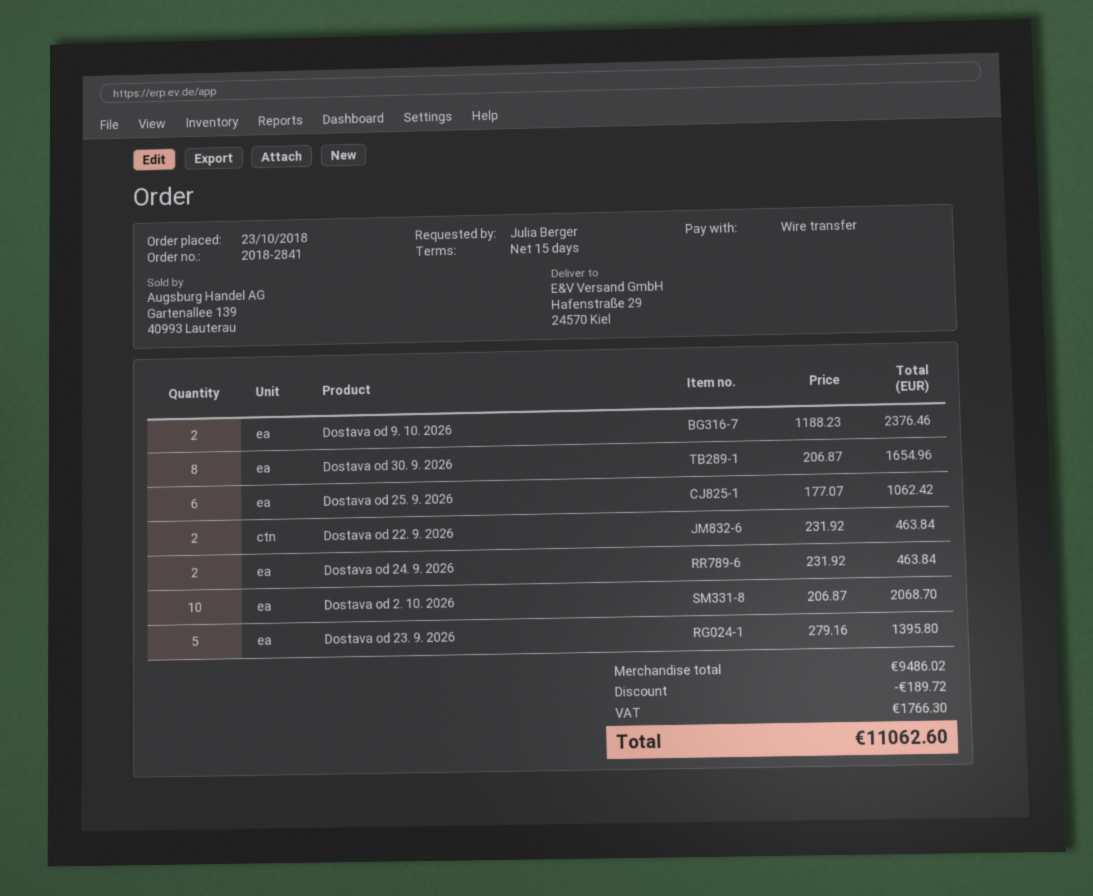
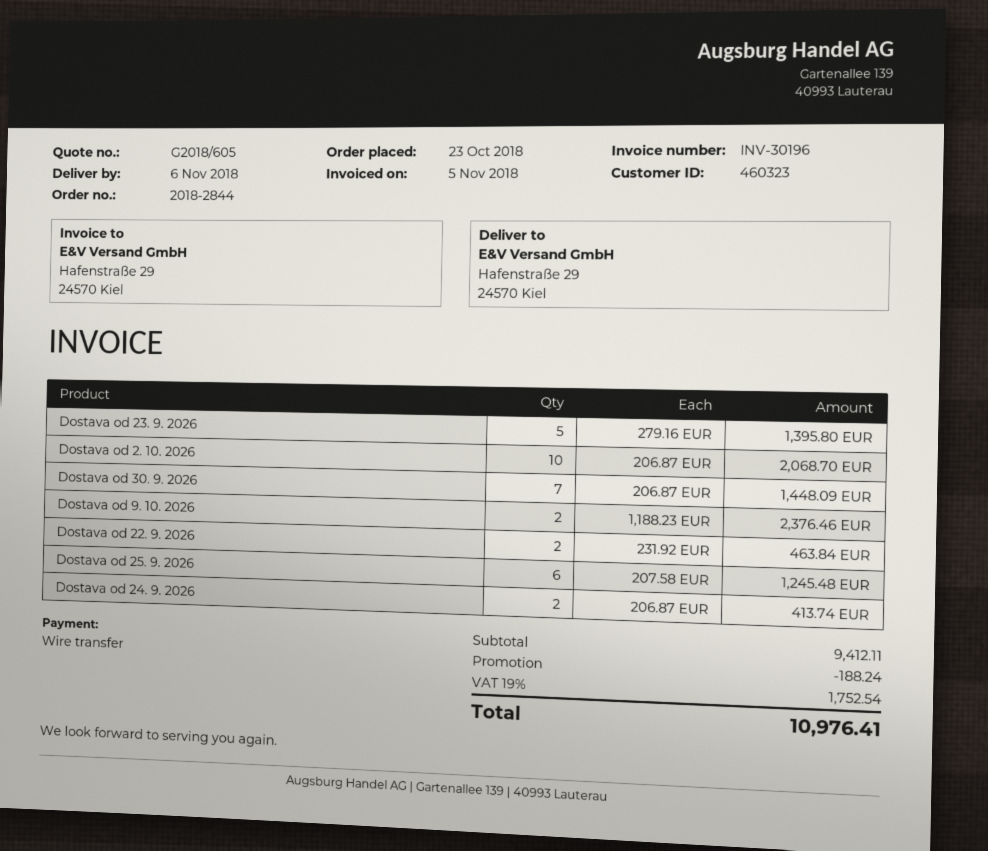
order number: 2018-2841 -> 2018-2844
Dostava od 30. 9. 2026: 8 x 206.87 = 1654.96 -> 7 x 206.87 = 1448.09
Dostava od 25. 9. 2026: 6 x 177.07 = 1062.42 -> 6 x 207.58 = 1245.48
Dostava od 24. 9. 2026: 2 x 231.92 = 463.84 -> 2 x 206.87 = 413.74
subtotal: 9486.02 -> 9412.11
discount: 189.72 -> 188.24
tax: 1766.30 -> 1752.54
total: 11062.60 -> 10976.41

